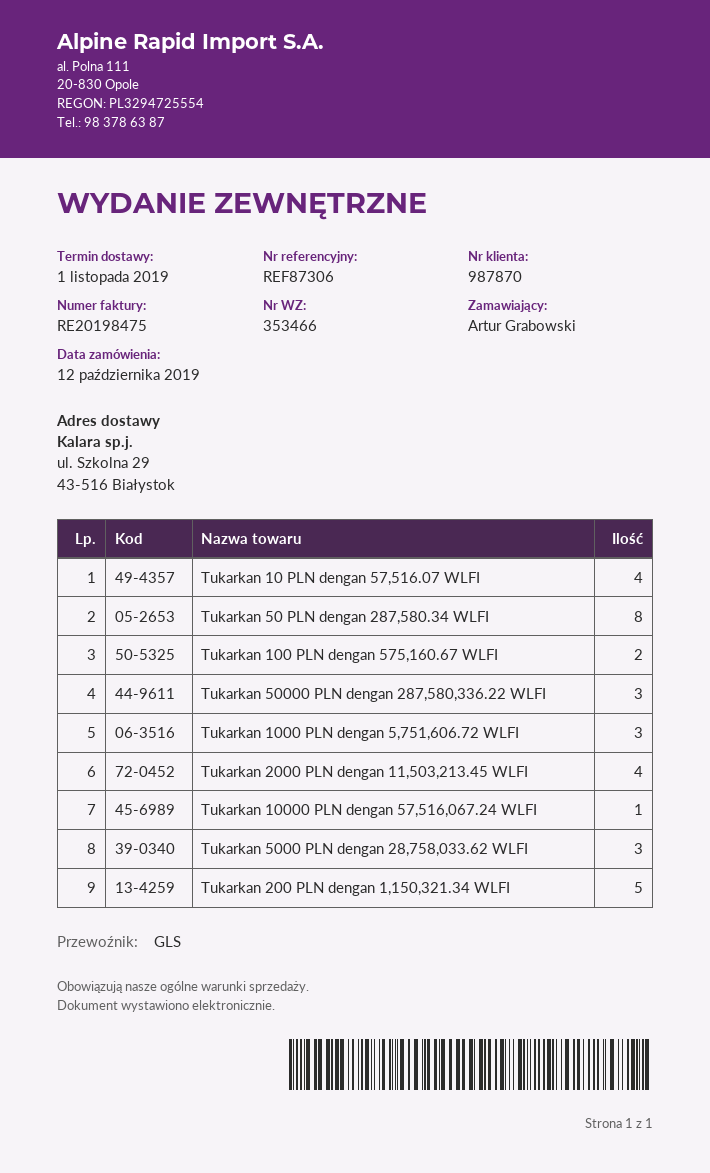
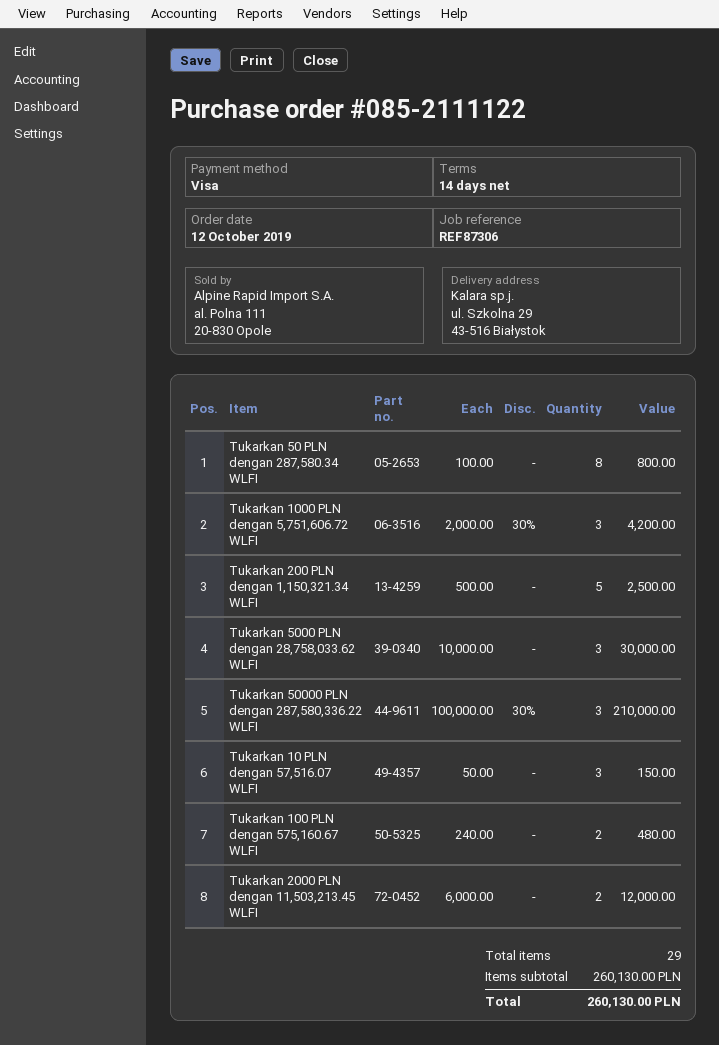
Tukarkan 10 PLN dengan 57,516.07 WLFI: 4 -> 3
Tukarkan 2000 PLN dengan 11,503,213.45 WLFI: 4 -> 2
Tukarkan 10000 PLN dengan 57,516,067.24 WLFI: 1 -> none

